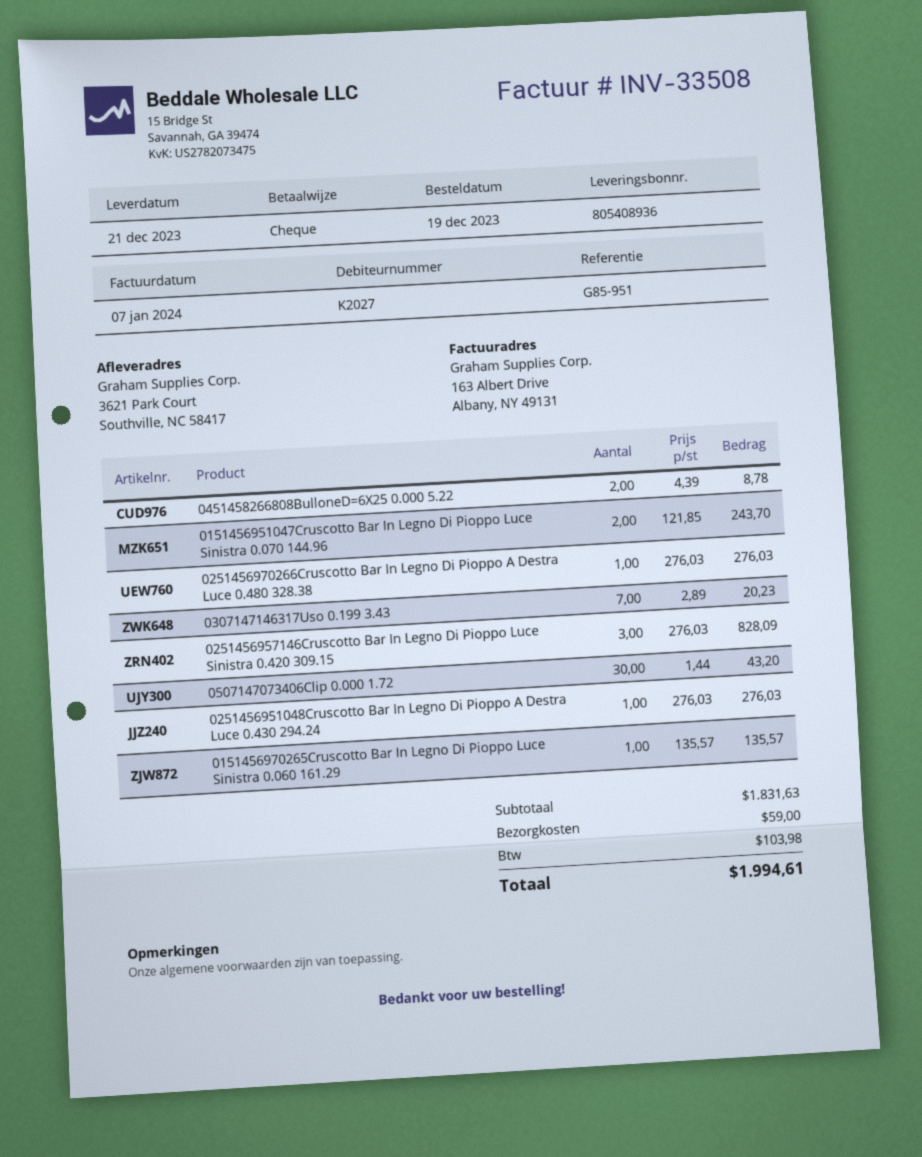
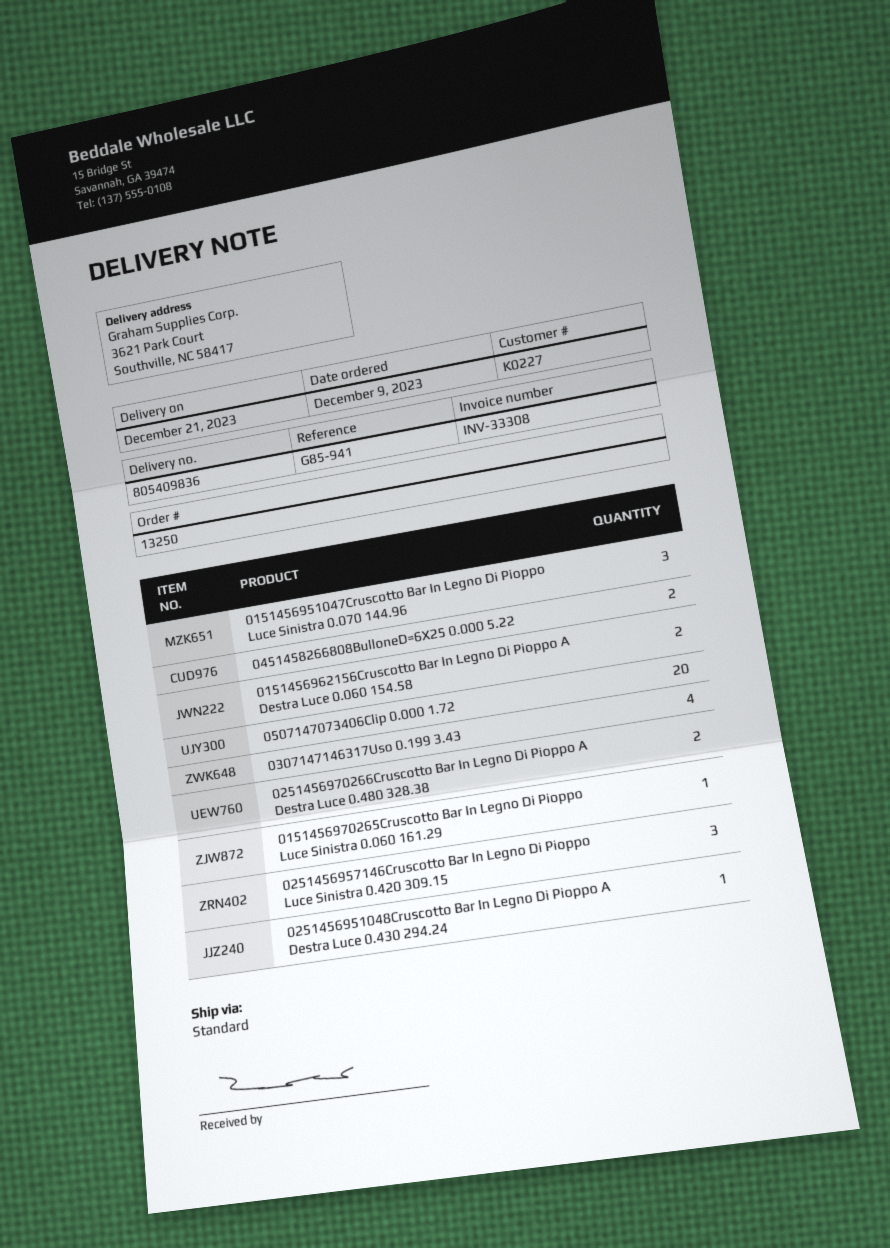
order date: 2023-12-19 -> 2023-12-09
delivery note number: 805408936 -> 805409836
invoice number: INV-33508 -> INV-33308
customer number: K2027 -> K0227
reference: G85-951 -> G85-941
0151456951047Cruscotto Bar In Legno Di Pioppo Luce Sinistra 0.070 144.96: 2 -> 3
0251456970266Cruscotto Bar In Legno Di Pioppo A Destra Luce 0.480 328.38: 1 -> 2
0307147146317Uso 0.199 3.43: 7 -> 4
0507147073406Clip 0.000 1.72: 30 -> 20
0151456962156Cruscotto Bar In Legno Di Pioppo A Destra Luce 0.060 154.58: none -> 2

